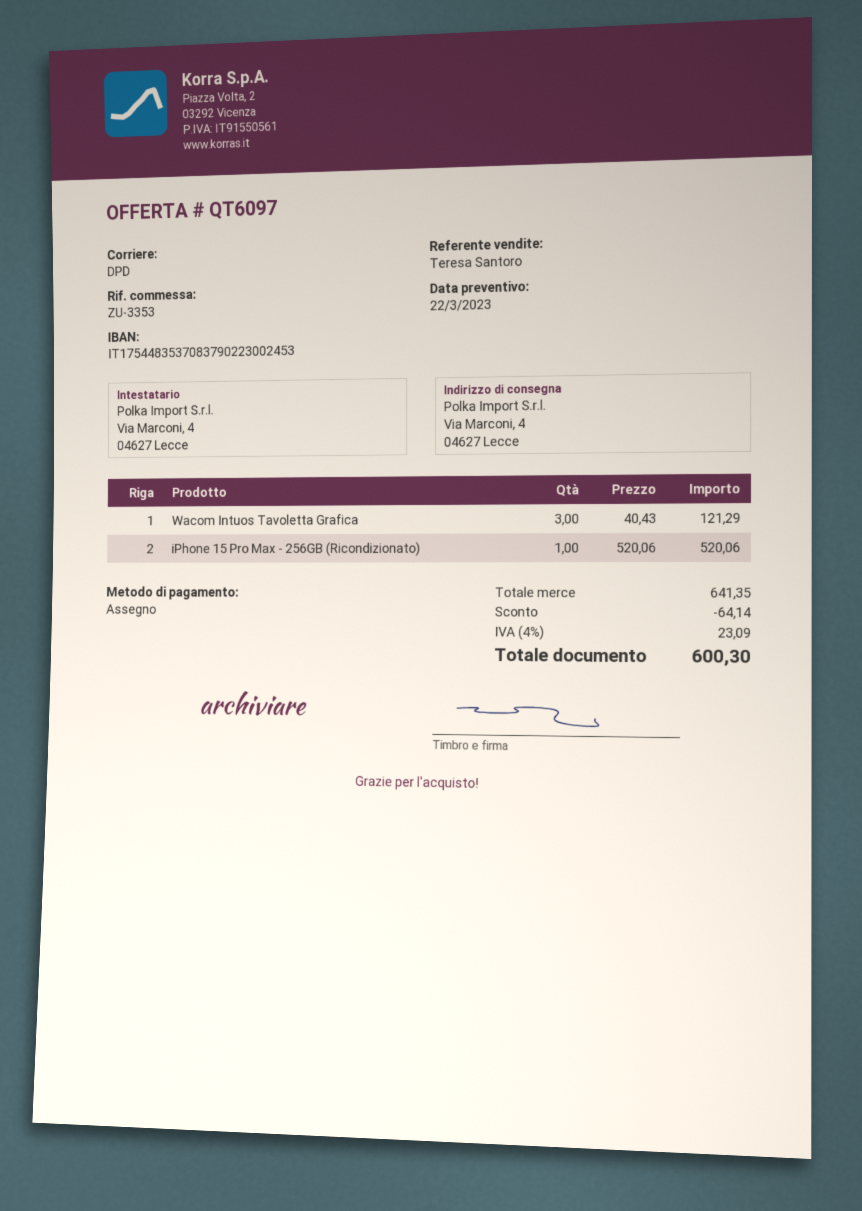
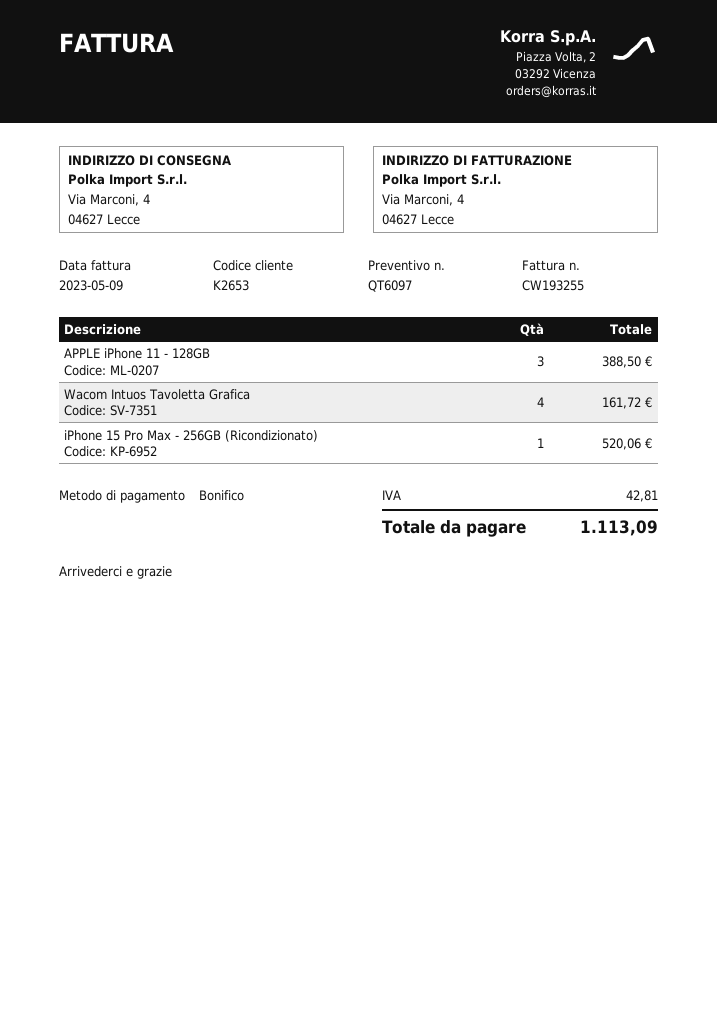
payment method: cheque -> bank transfer
Wacom Intuos Tavoletta Grafica: 3 for 121.29 -> 4 for 161.72
APPLE iPhone 11 - 128GB: none -> 3 for 388.50
discount: 64.14 -> none
tax: 23.09 -> 42.81
total: 600.30 -> 1113.09

